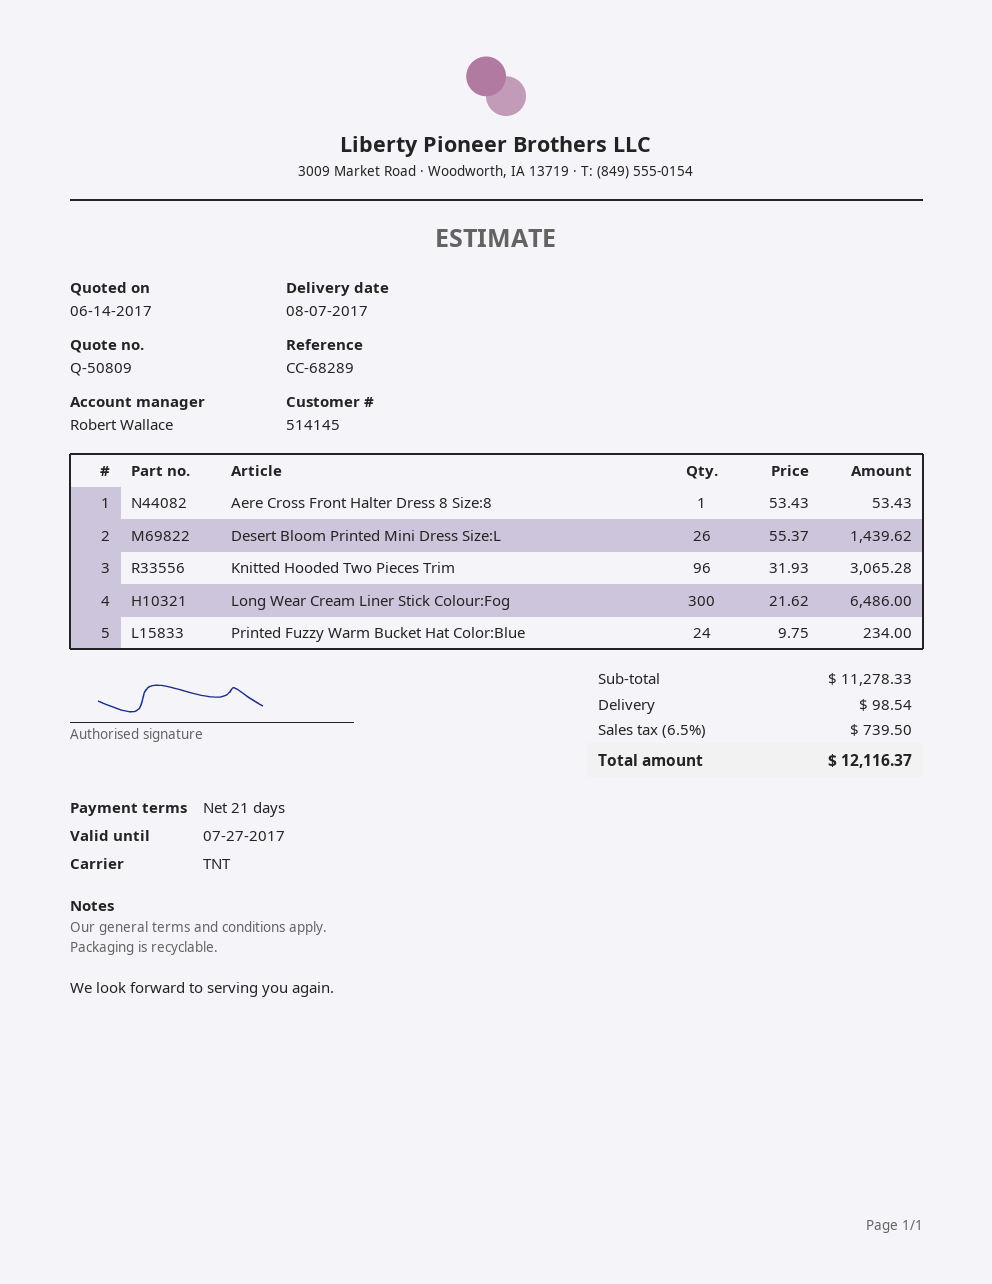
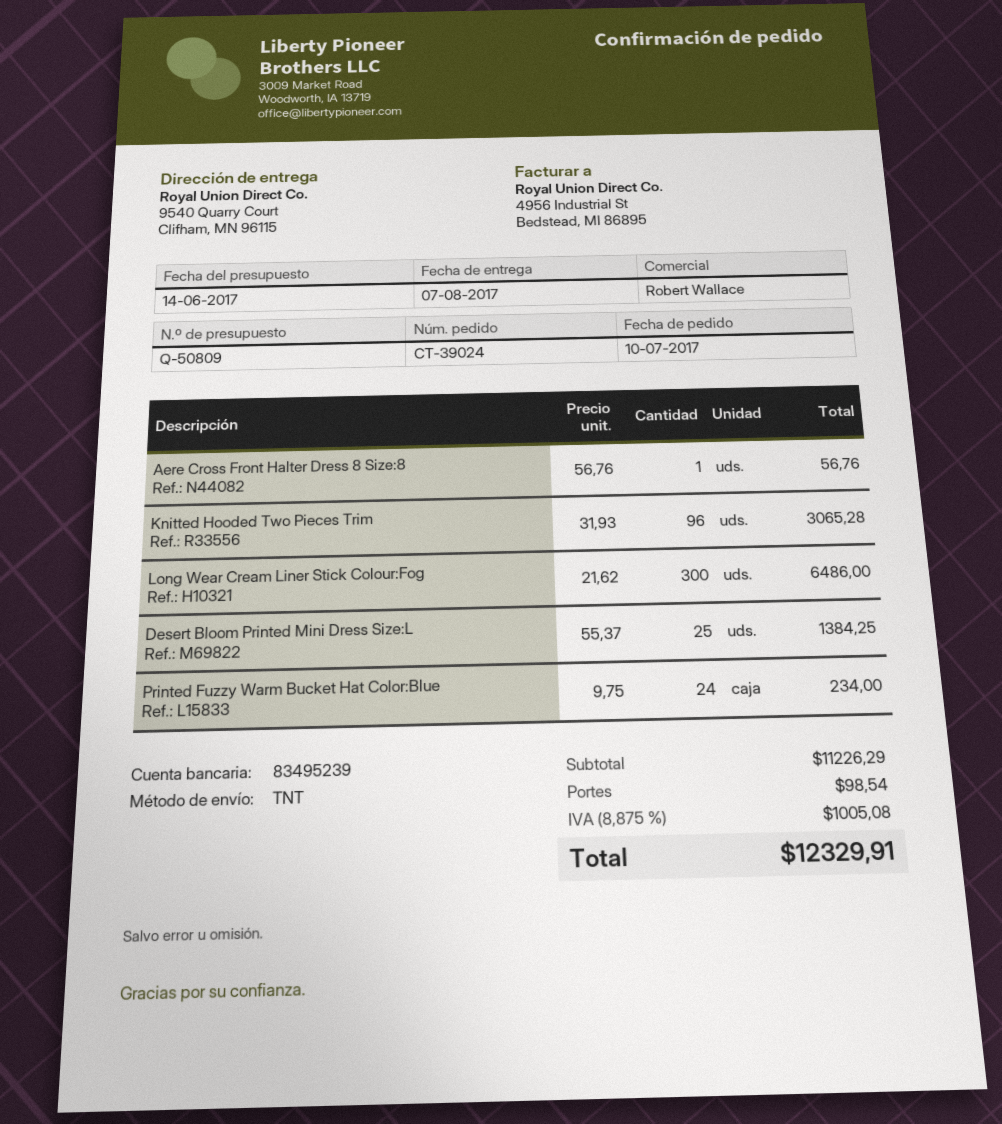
Aere Cross Front Halter Dress 8 Size:8: 1 x 53.43 = 53.43 -> 1 x 56.76 = 56.76
Desert Bloom Printed Mini Dress Size:L: 26 x 55.37 = 1439.62 -> 25 x 55.37 = 1384.25
subtotal: 11278.33 -> 11226.29
tax: 6.5% = 739.50 -> 8.875% = 1005.08
total: 12116.37 -> 12329.91

